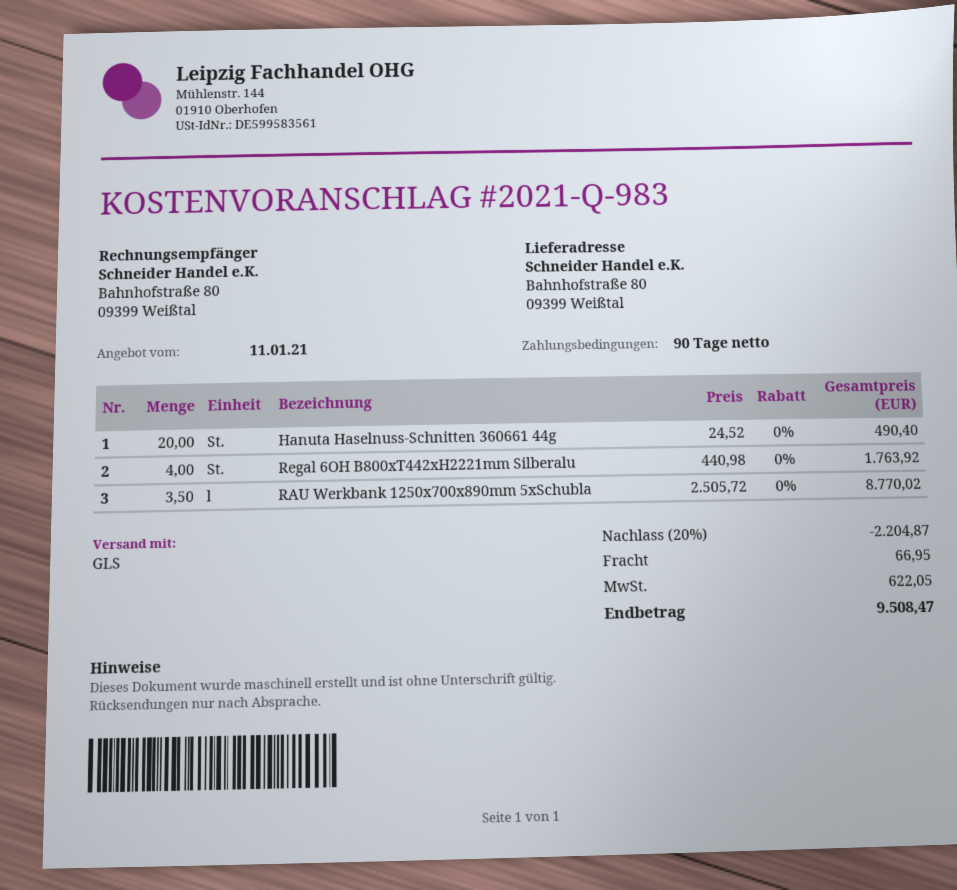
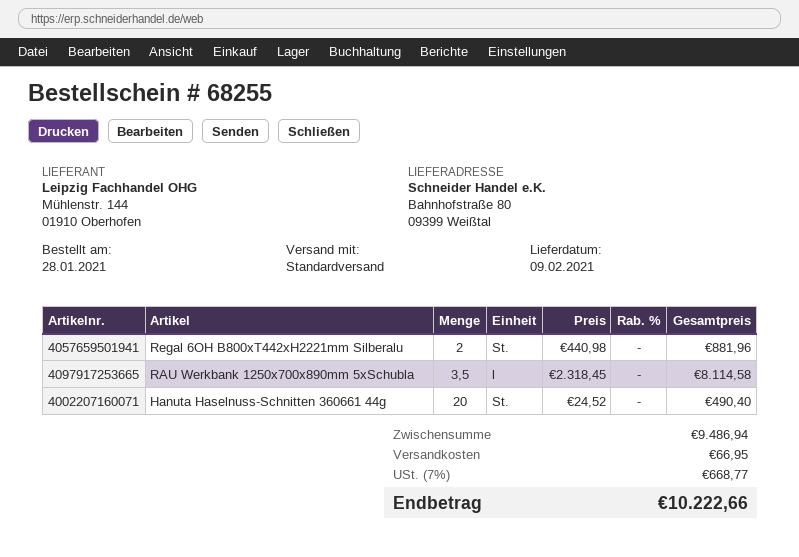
shipping method: GLS -> standard
Regal 6OH B800xT442xH2221mm Silberalu: 4 x 440.98 = 1763.92 -> 2 x 440.98 = 881.96
RAU Werkbank 1250x700x890mm 5xSchubla: 3.5 x 2505.72 = 8770.02 -> 3.5 x 2318.45 = 8114.58
discount: 20% = 2204.87 -> none
tax: 622.05 -> 668.77
total: 9508.47 -> 10222.66

